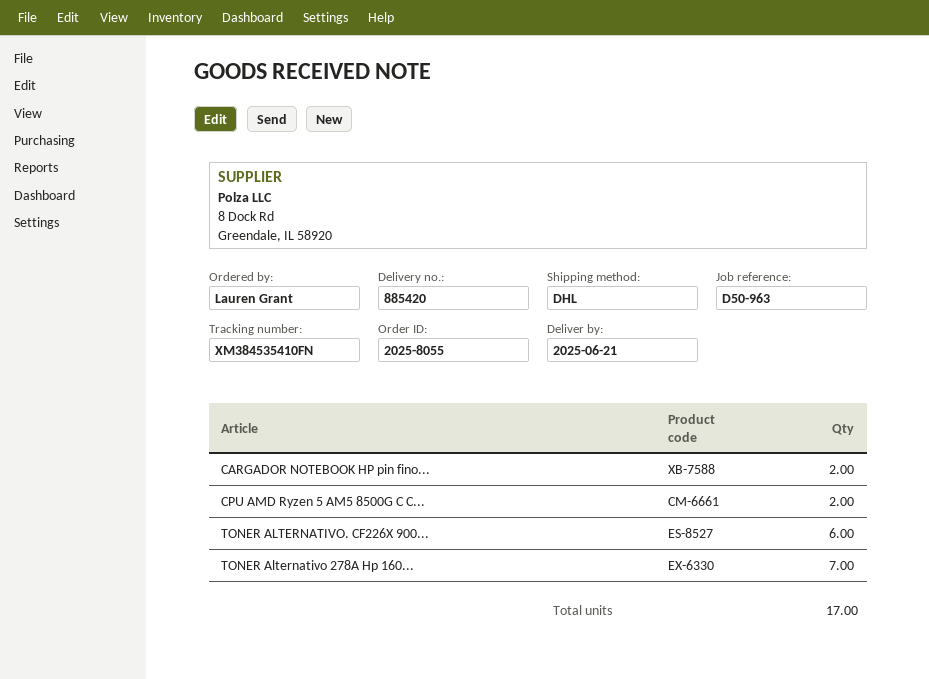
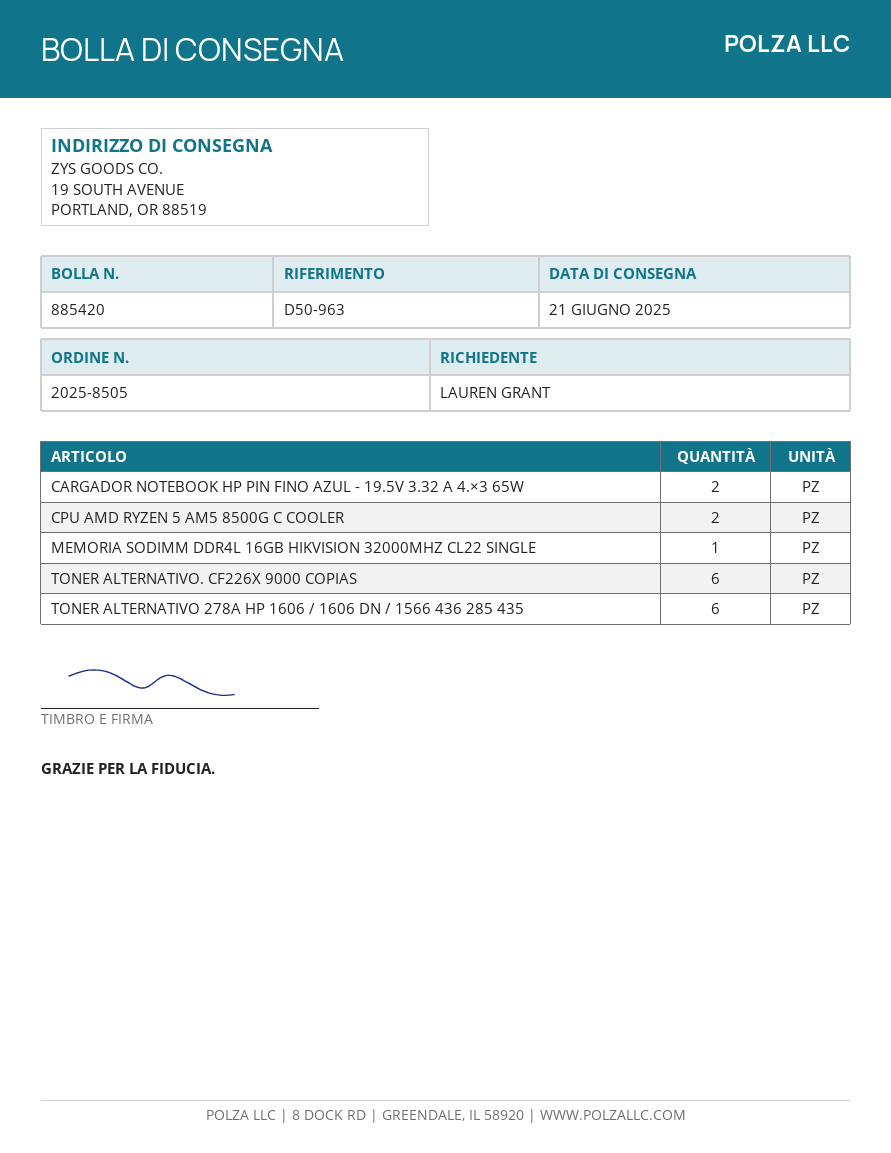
order number: 2025-8055 -> 2025-8505
TONER Alternativo 278A Hp 160...: 7 -> 6
MEMORIA SODIMM DDR4L 16GB HIKVISION 32000MHZ CL22 SINGLE: none -> 1

